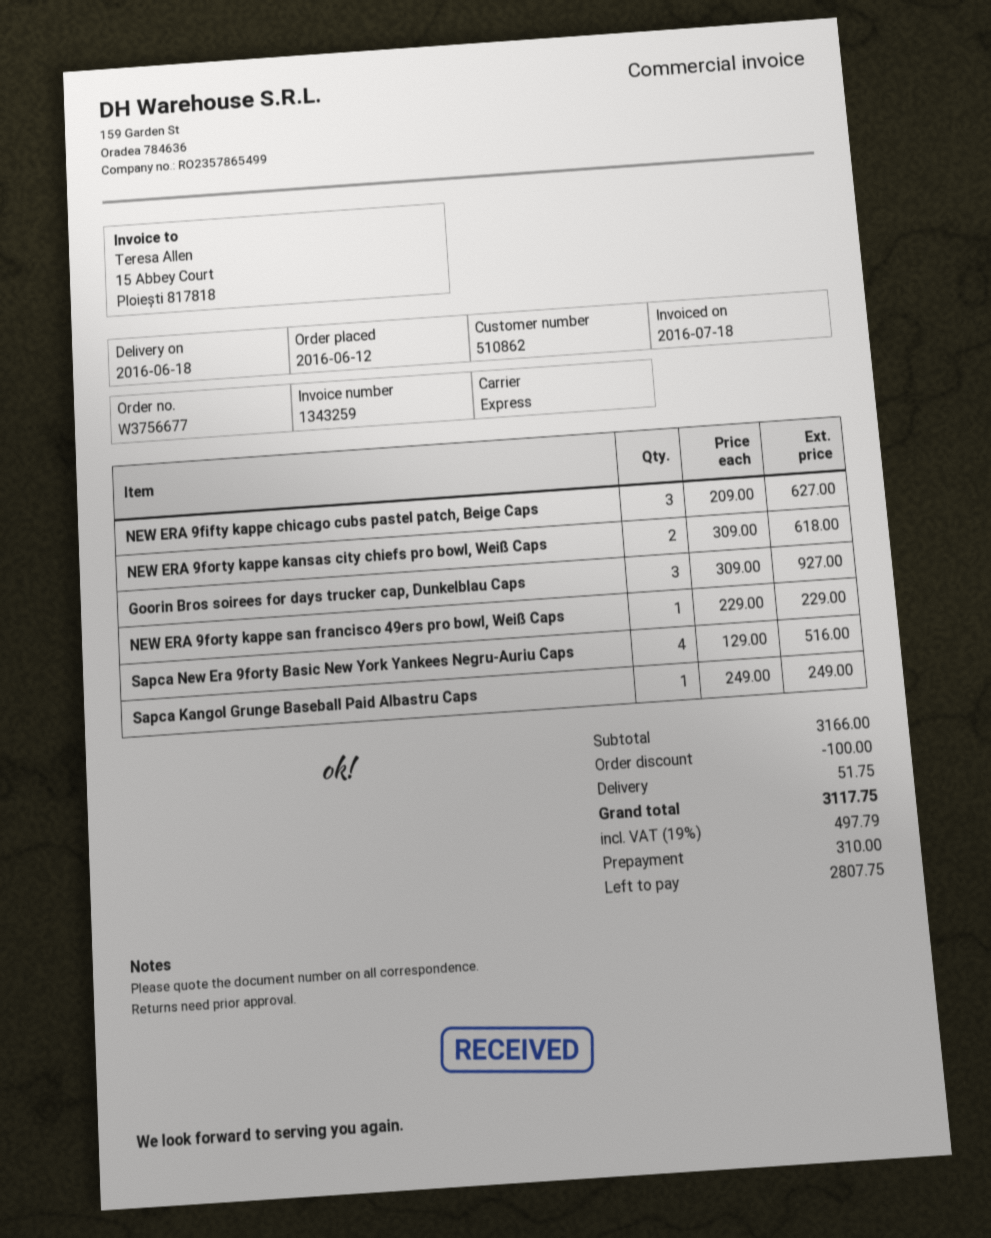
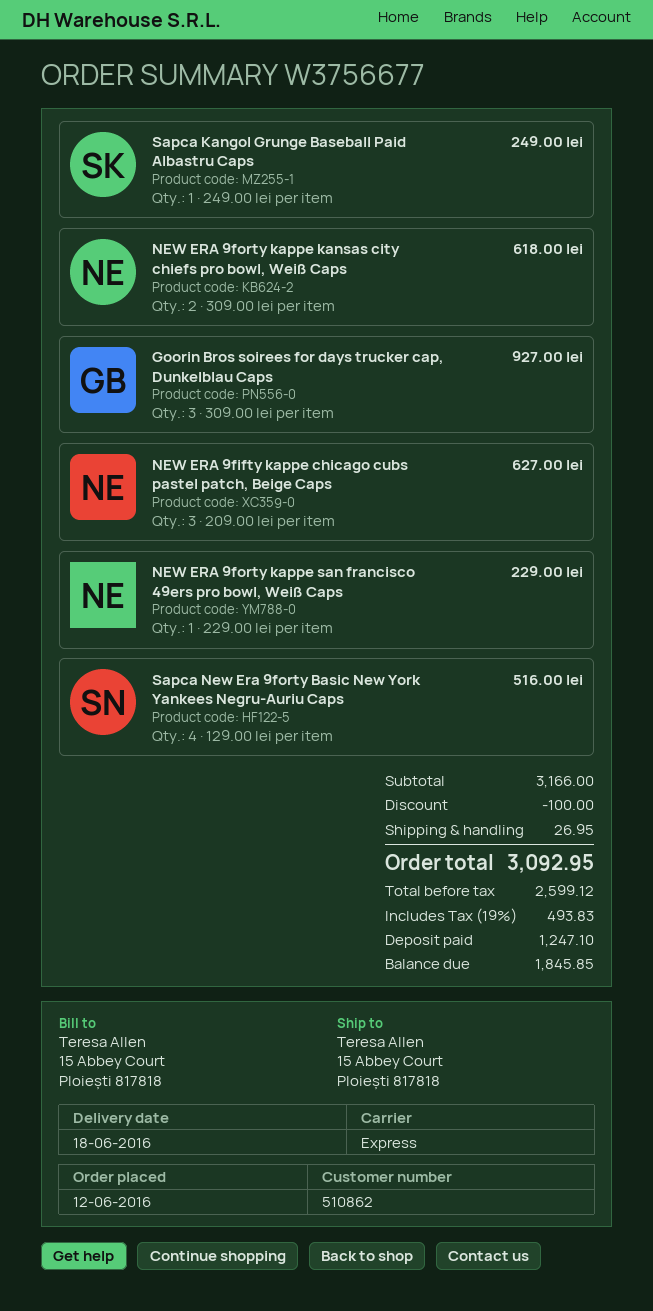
shipping: 51.75 -> 26.95
tax: 19% = 497.79 -> 19% = 493.83
total: 3117.75 -> 3092.95
deposit: 310.00 -> 1247.10
balance: 2807.75 -> 1845.85

